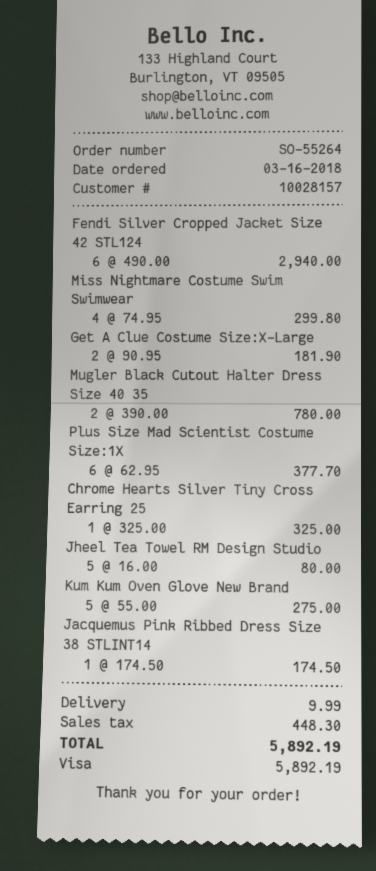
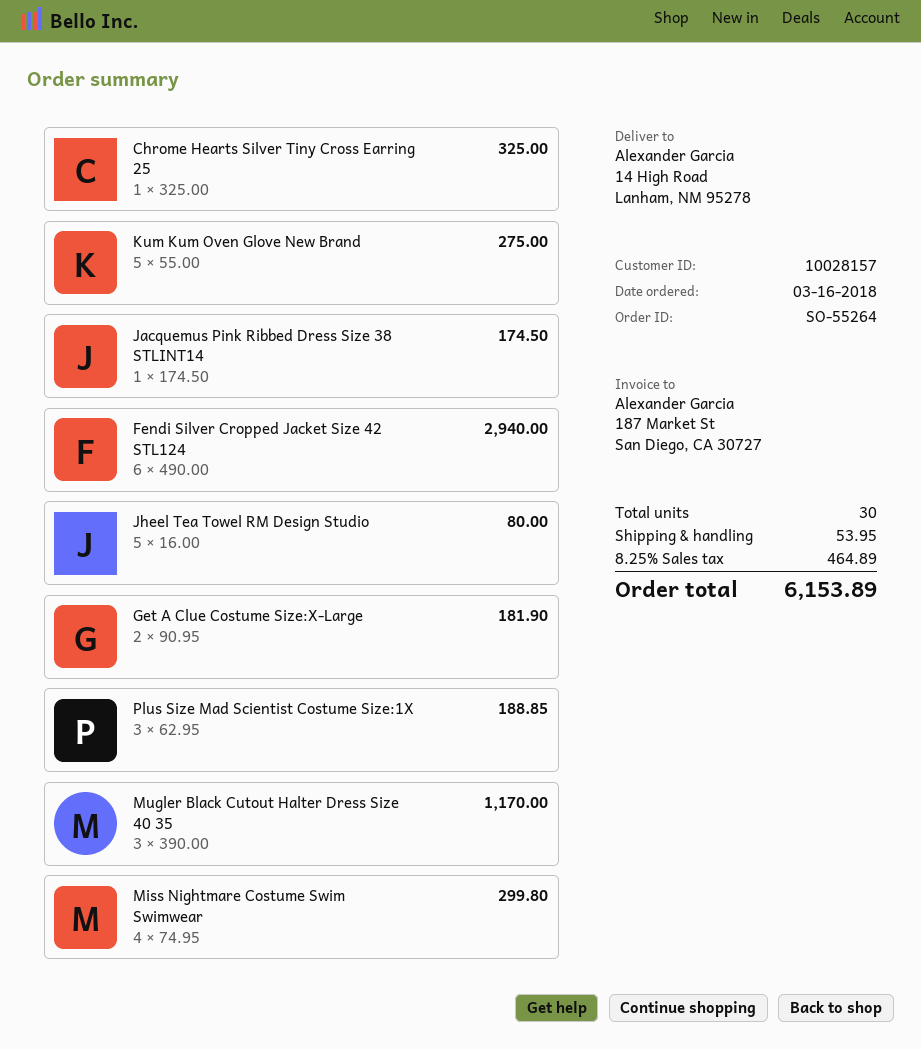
Mugler Black Cutout Halter Dress Size 40 35: 2 x 390.00 = 780.00 -> 3 x 390.00 = 1170.00
Plus Size Mad Scientist Costume Size:1X: 6 x 62.95 = 377.70 -> 3 x 62.95 = 188.85
shipping: 9.99 -> 53.95
tax: 448.30 -> 464.89
total: 5892.19 -> 6153.89

